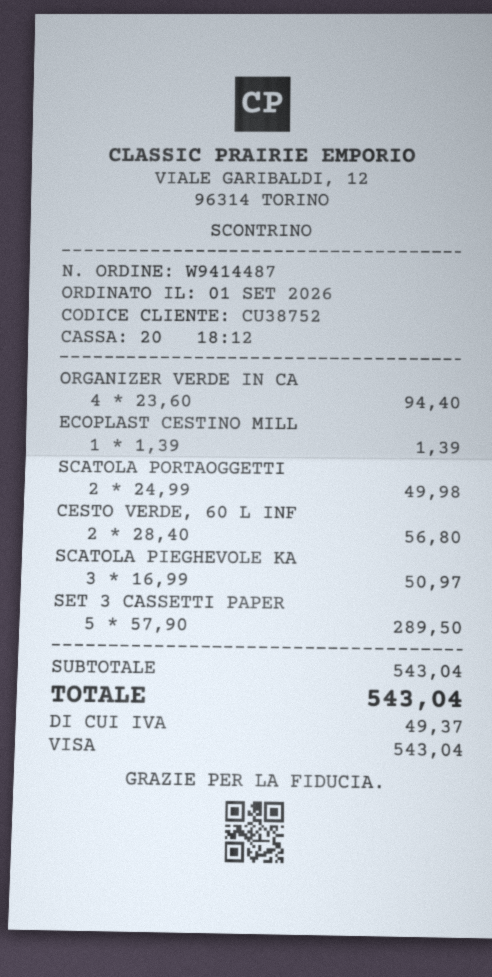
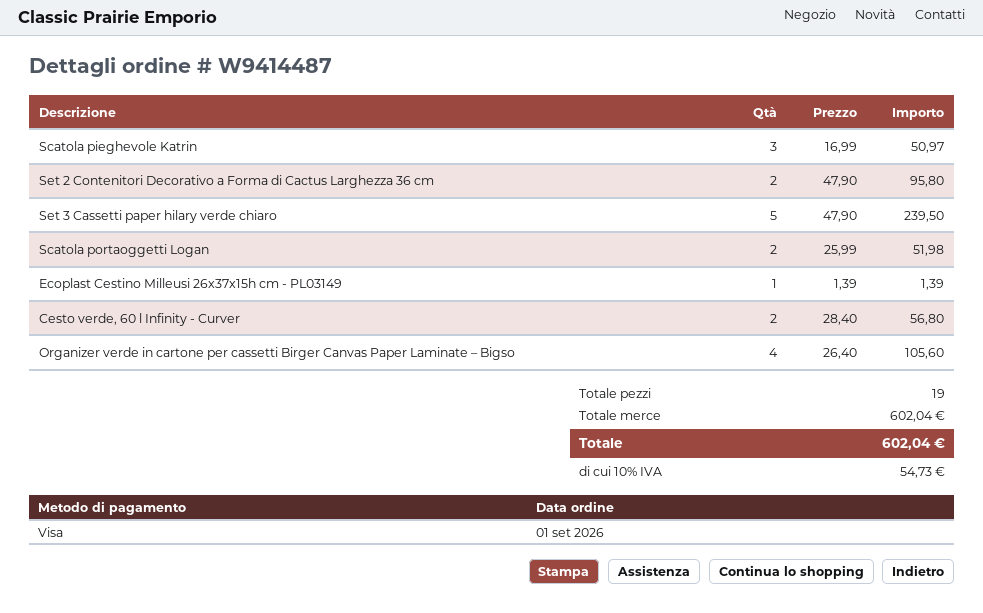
ORGANIZER VERDE IN CA: 4 x 23.60 = 94.40 -> 4 x 26.40 = 105.60
SCATOLA PORTAOGGETTI: 2 x 24.99 = 49.98 -> 2 x 25.99 = 51.98
SET 3 CASSETTI PAPER: 5 x 57.90 = 289.50 -> 5 x 47.90 = 239.50
Set 2 Contenitori Decorativo a Forma di Cactus Larghezza 36 cm: none -> 2 x 47.90 = 95.80
subtotal: 543.04 -> 602.04
tax: 49.37 -> 54.73
total: 543.04 -> 602.04

